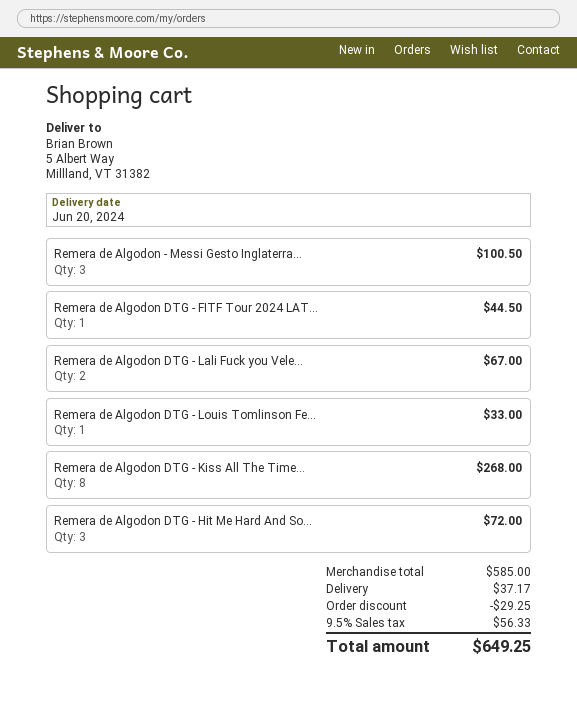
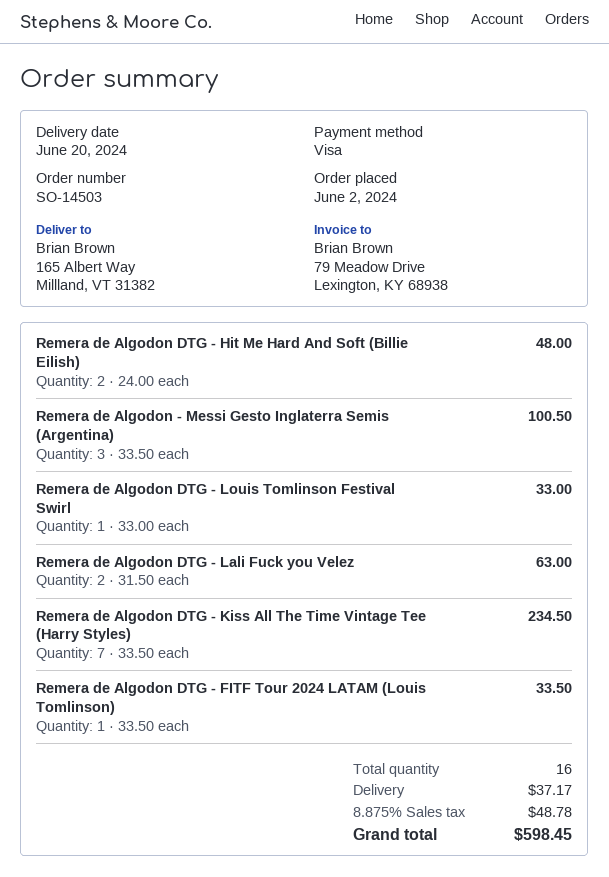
ship to: 5 Albert Way, Millland, VT 31382 -> 165 Albert Way, Millland, VT 31382
Remera de Algodon DTG - FITF Tour 2024 LAT...: 1 for 44.50 -> 1 for 33.50
Remera de Algodon DTG - Lali Fuck you Vele...: 2 for 67.00 -> 2 for 63.00
Remera de Algodon DTG - Kiss All The Time...: 8 for 268.00 -> 7 for 234.50
Remera de Algodon DTG - Hit Me Hard And So...: 3 for 72.00 -> 2 for 48.00
discount: 29.25 -> none
tax: 9.5% = 56.33 -> 8.875% = 48.78
total: 649.25 -> 598.45

